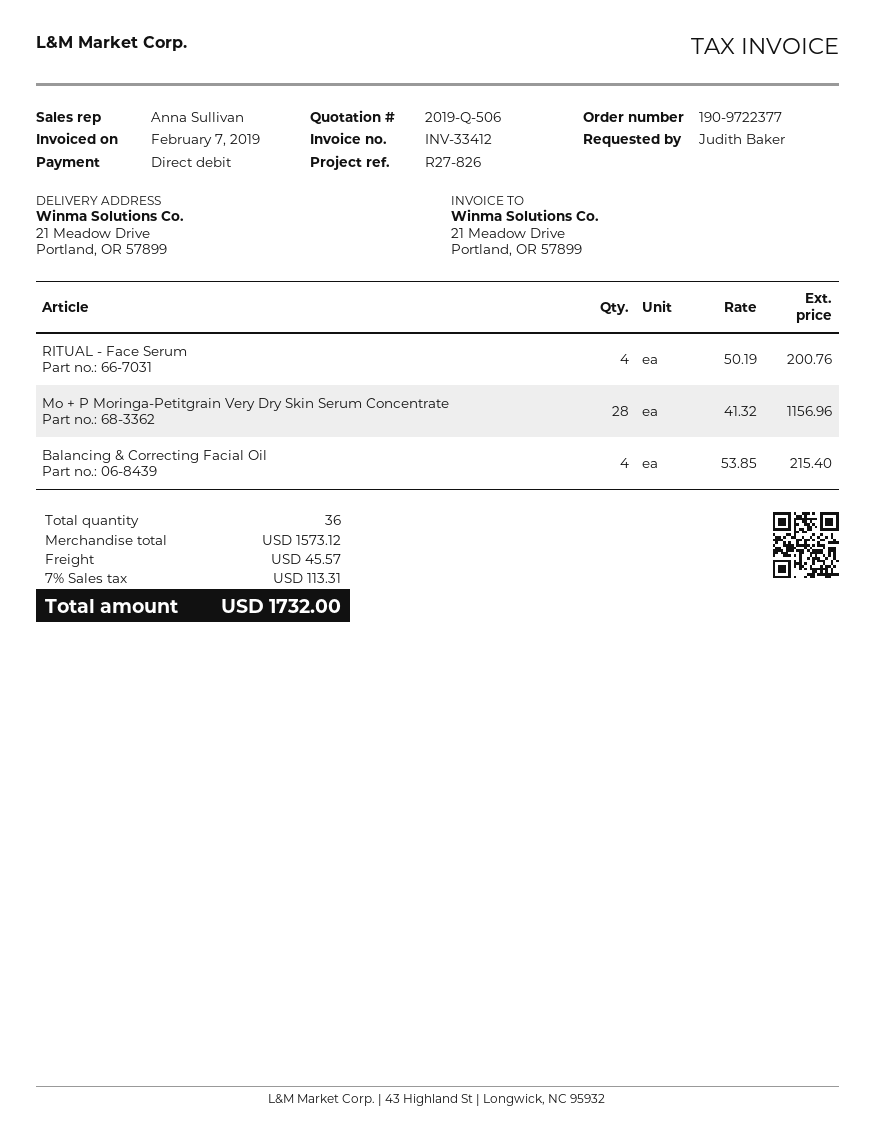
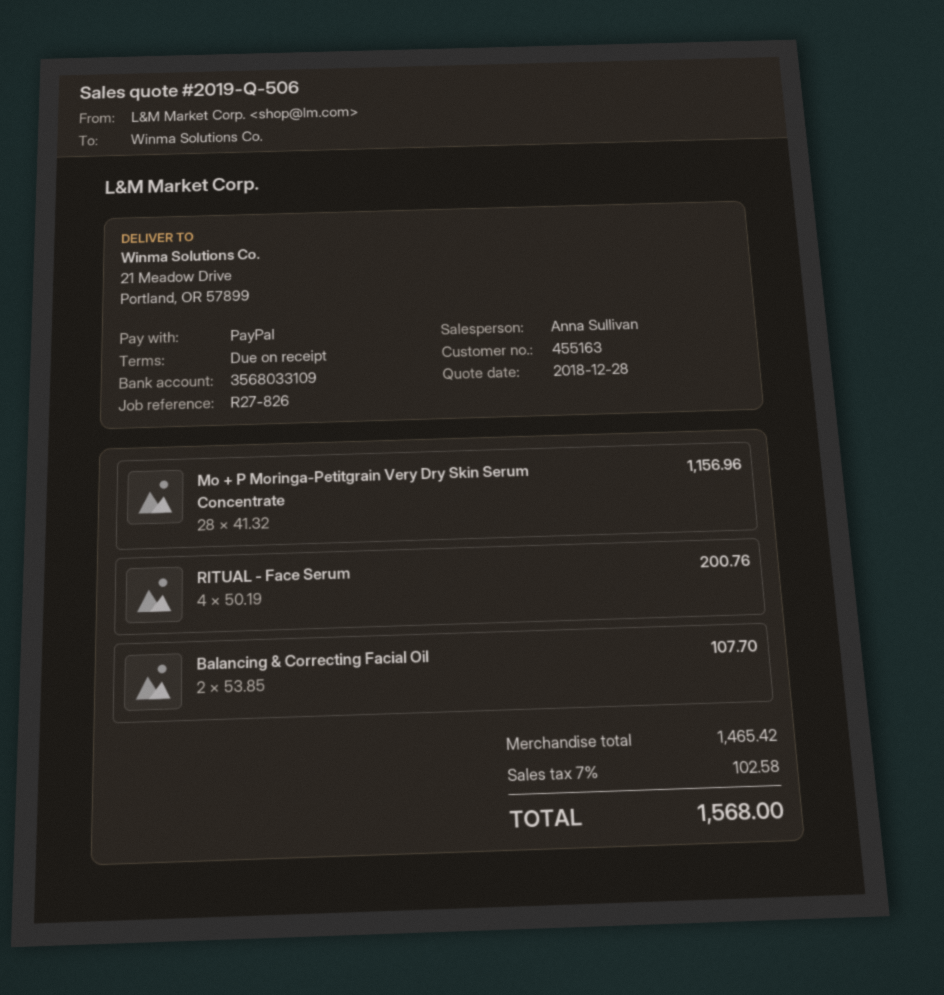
payment method: direct debit -> PayPal
Balancing & Correcting Facial Oil: 4 x 53.85 = 215.40 -> 2 x 53.85 = 107.70
subtotal: 1573.12 -> 1465.42
shipping: 45.57 -> none
tax: 7% = 113.31 -> 7% = 102.58
total: 1732.00 -> 1568.00

